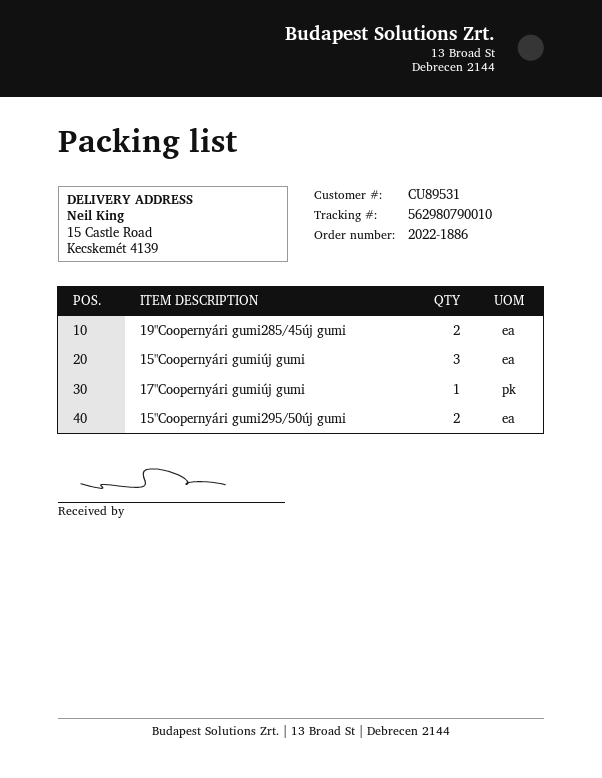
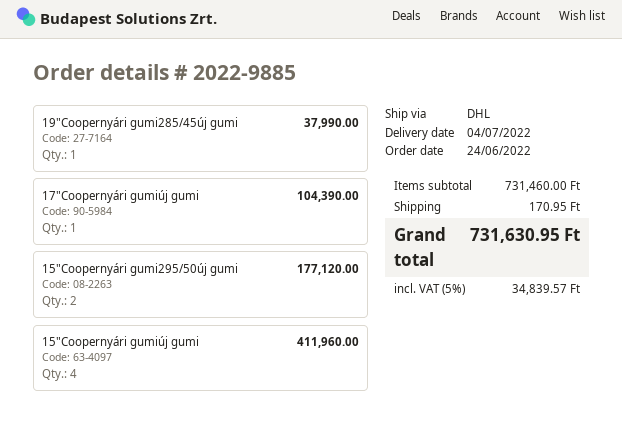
order number: 2022-1886 -> 2022-9885
19"Coopernyári gumi285/45új gumi: 2 -> 1
15"Coopernyári gumiúj gumi: 3 -> 4

